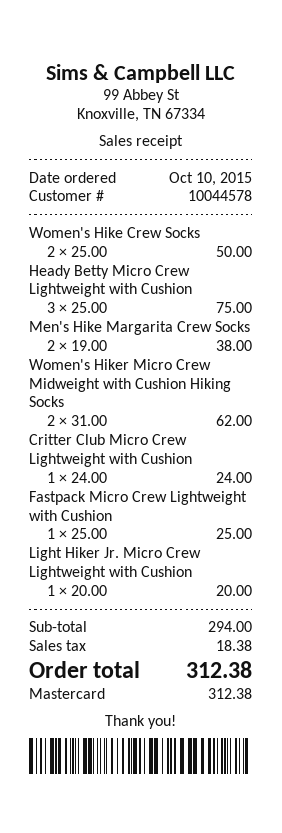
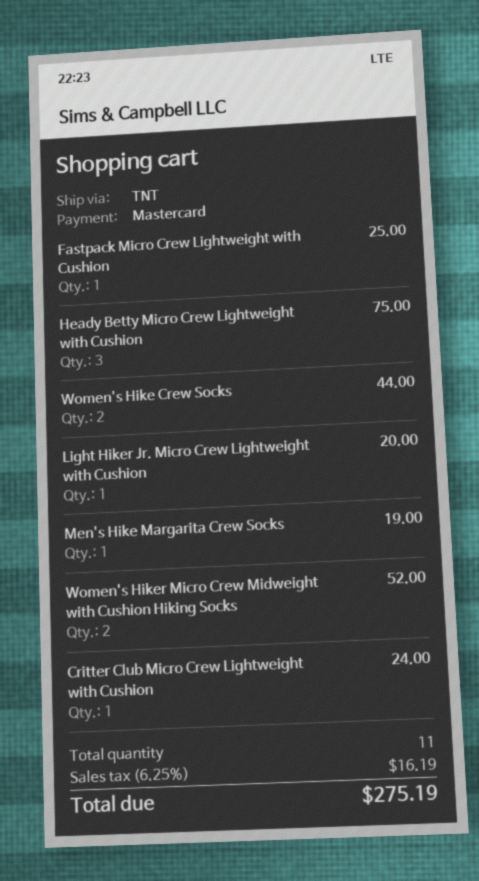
Women's Hike Crew Socks: 2 for 50.00 -> 2 for 44.00
Men's Hike Margarita Crew Socks: 2 for 38.00 -> 1 for 19.00
Women's Hiker Micro Crew Midweight with Cushion Hiking Socks: 2 for 62.00 -> 2 for 52.00
tax: 18.38 -> 16.19
total: 312.38 -> 275.19

